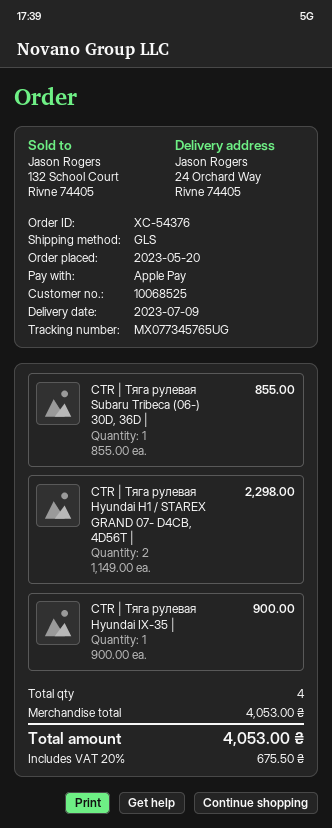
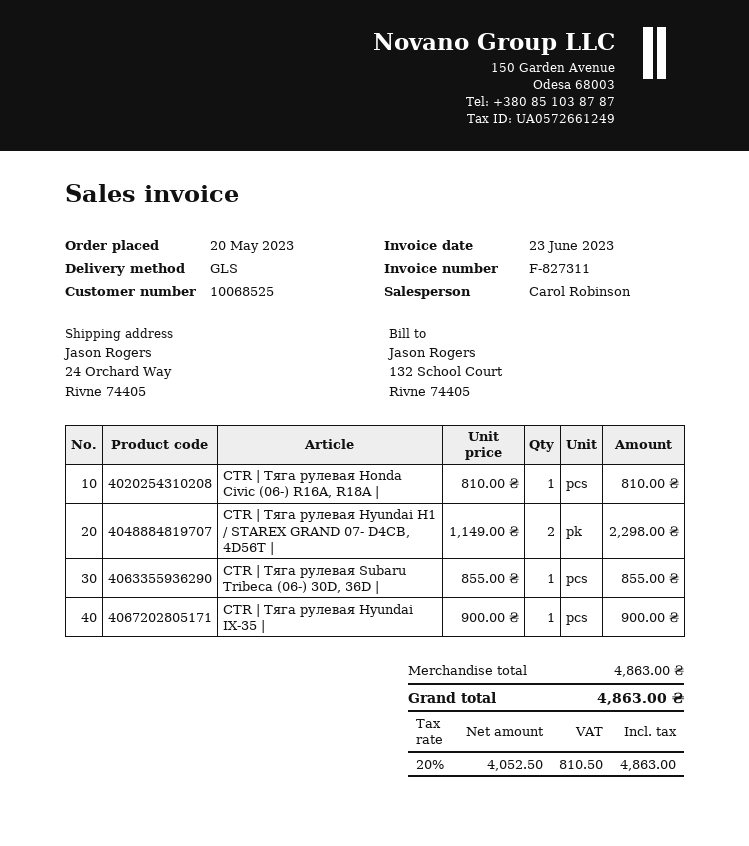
CTR | Тяга рулевая Honda Civic (06-) R16A, R18A |: none -> 1 x 810.00 = 810.00
subtotal: 4053.00 -> 4863.00
tax: 20% = 675.50 -> 20% = 810.50
total: 4053.00 -> 4863.00

